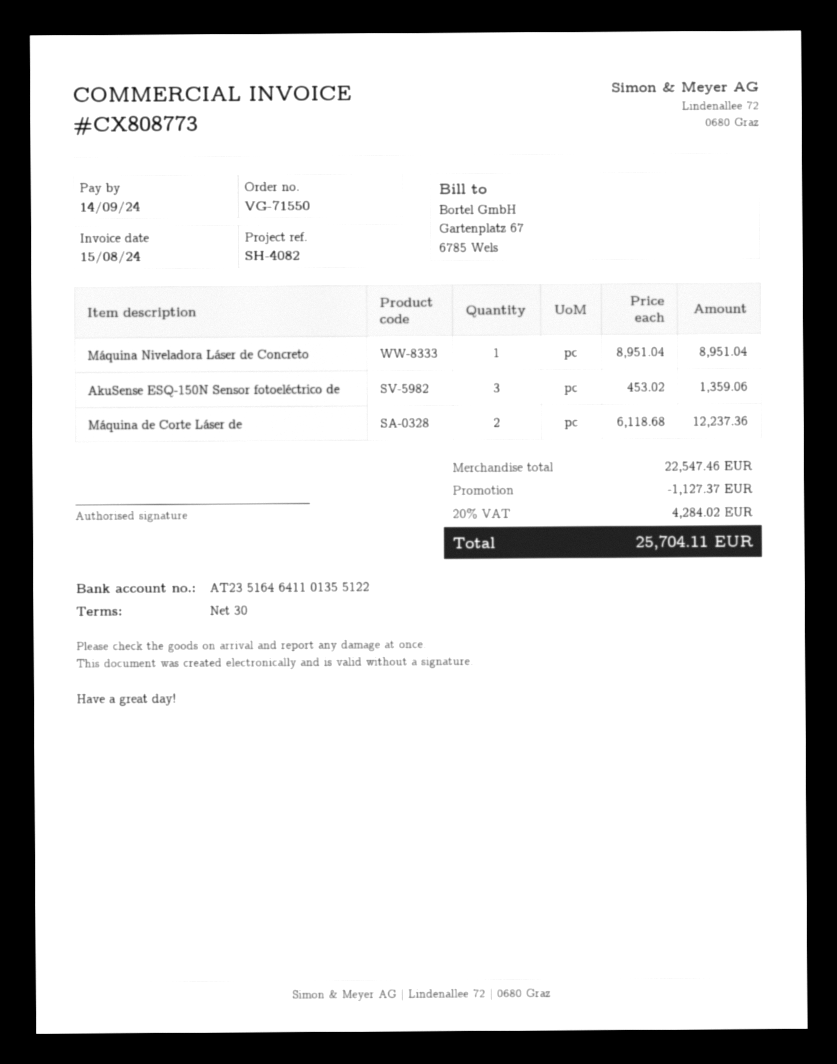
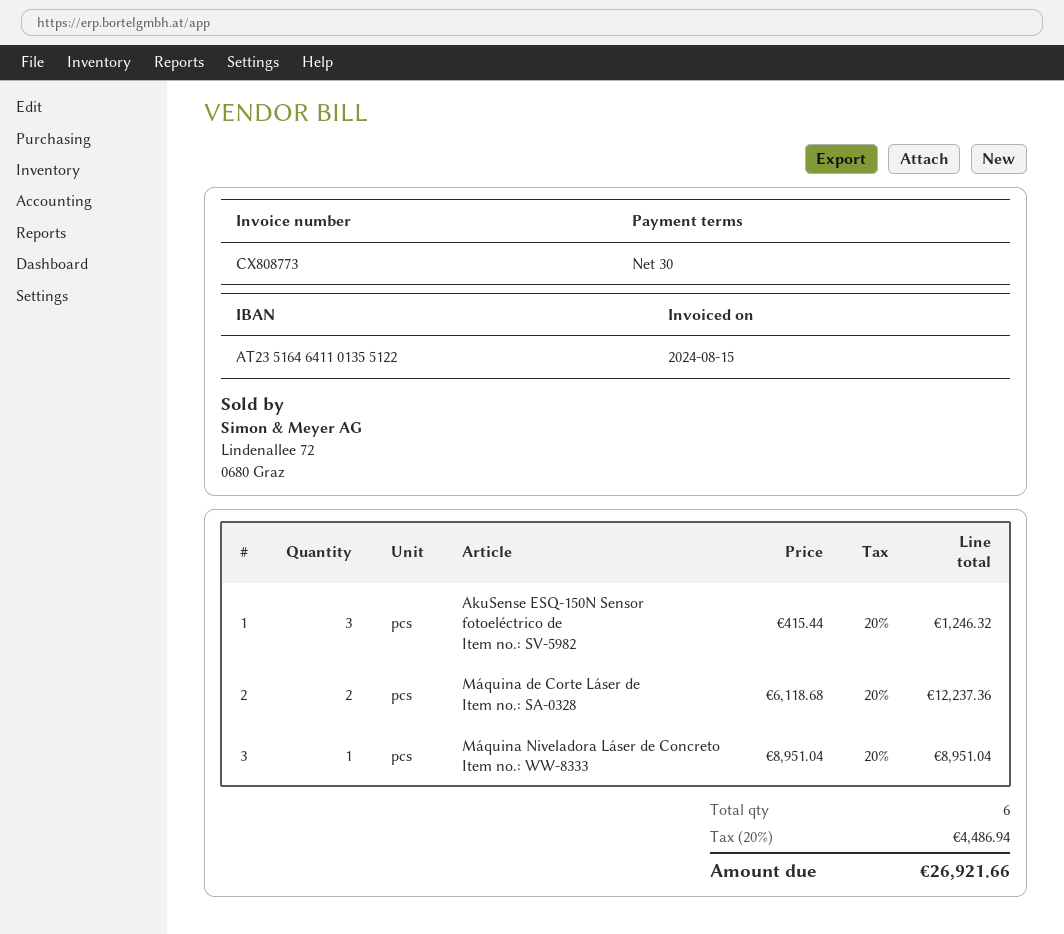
AkuSense ESQ-150N Sensor fotoeléctrico de: 3 x 453.02 = 1359.06 -> 3 x 415.44 = 1246.32
discount: 1127.37 -> none
tax: 20% = 4284.02 -> 20% = 4486.94
total: 25704.11 -> 26921.66

